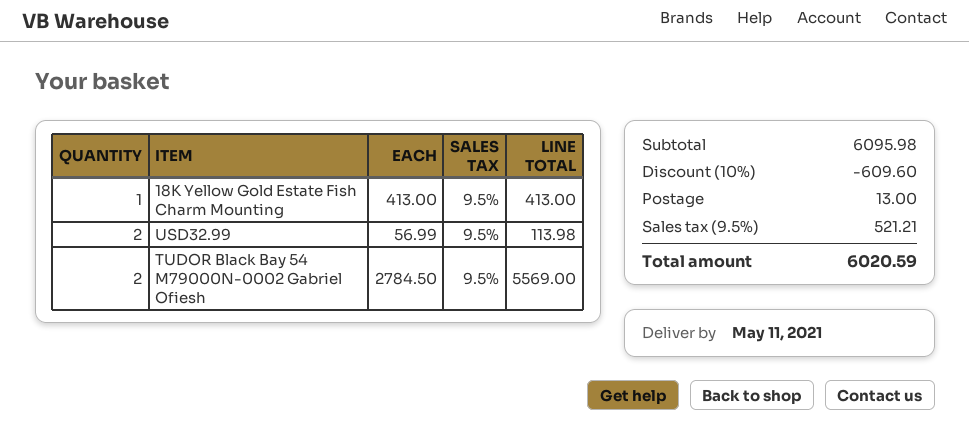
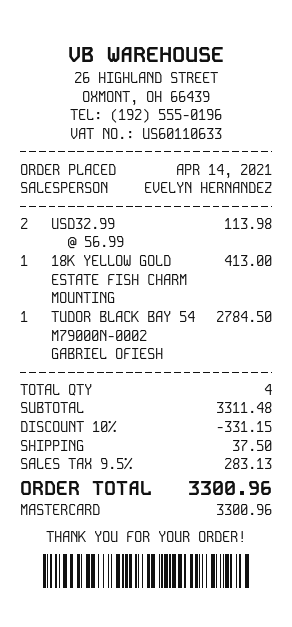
TUDOR Black Bay 54 M79000N-0002 Gabriel Ofiesh: 2 x 2784.50 = 5569.00 -> 1 x 2784.50 = 2784.50
subtotal: 6095.98 -> 3311.48
discount: 10% = 609.60 -> 10% = 331.15
shipping: 13.00 -> 37.50
tax: 9.5% = 521.21 -> 9.5% = 283.13
total: 6020.59 -> 3300.96

